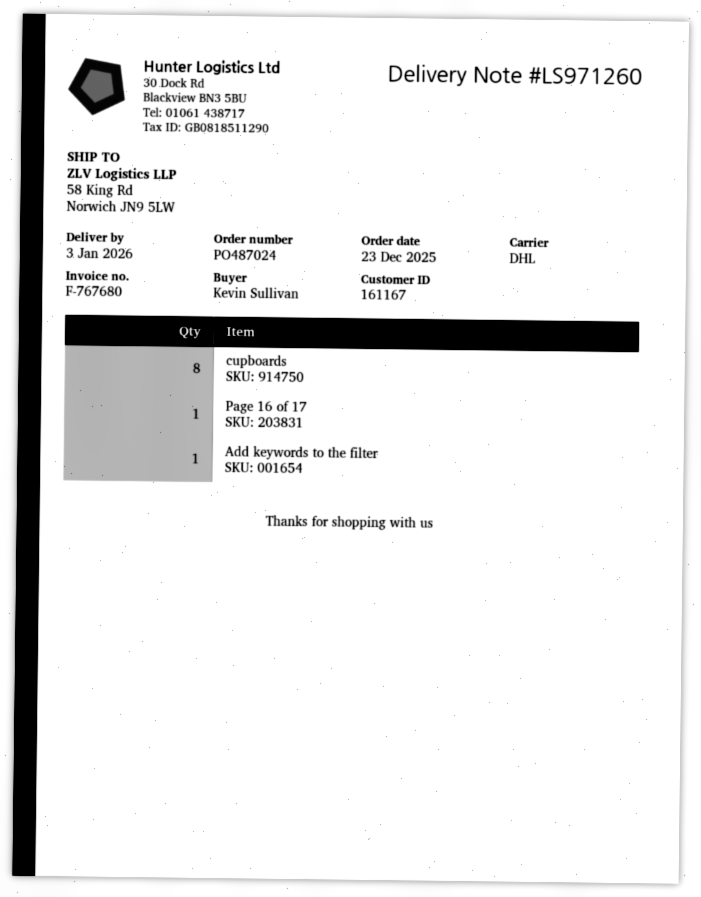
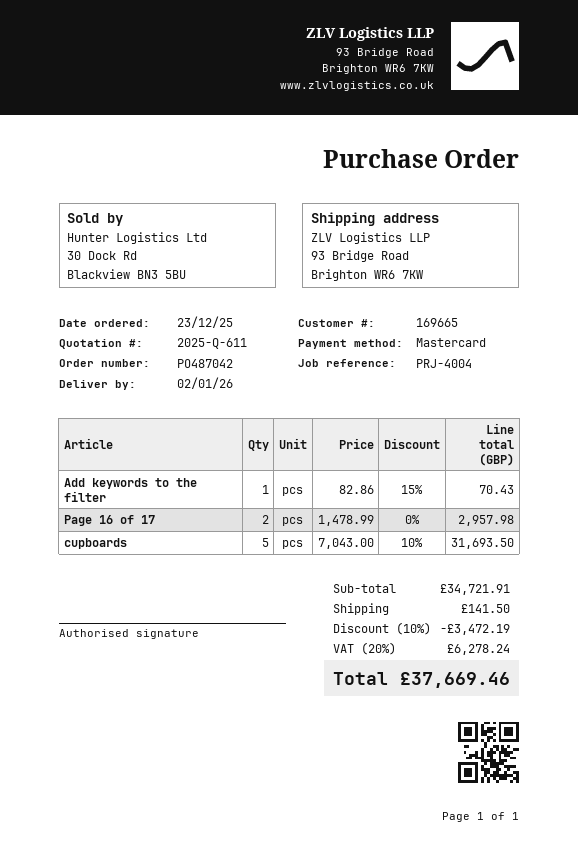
order number: PO487024 -> PO487042
delivery date: 2026-01-03 -> 2026-01-02
customer number: 161167 -> 169665
ship to: 58 King Rd, Norwich JN9 5LW -> 93 Bridge Road, Brighton WR6 7KW
cupboards: 8 -> 5
Page 16 of 17: 1 -> 2

